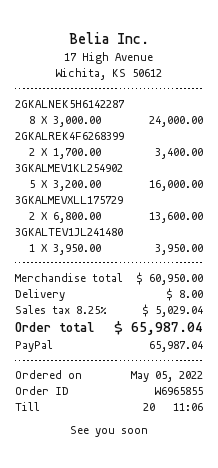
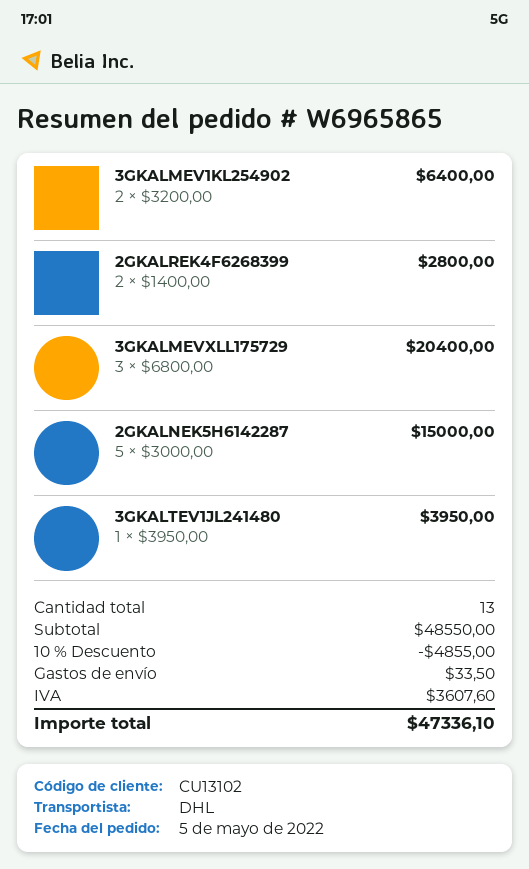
order number: W6965855 -> W6965865
2GKALNEK5H6142287: 8 x 3000.00 = 24000.00 -> 5 x 3000.00 = 15000.00
2GKALREK4F6268399: 2 x 1700.00 = 3400.00 -> 2 x 1400.00 = 2800.00
3GKALMEV1KL254902: 5 x 3200.00 = 16000.00 -> 2 x 3200.00 = 6400.00
3GKALMEVXLL175729: 2 x 6800.00 = 13600.00 -> 3 x 6800.00 = 20400.00
subtotal: 60950.00 -> 48550.00
discount: none -> 10% = 4855.00
shipping: 8.00 -> 33.50
tax: 5029.04 -> 3607.60
total: 65987.04 -> 47336.10

